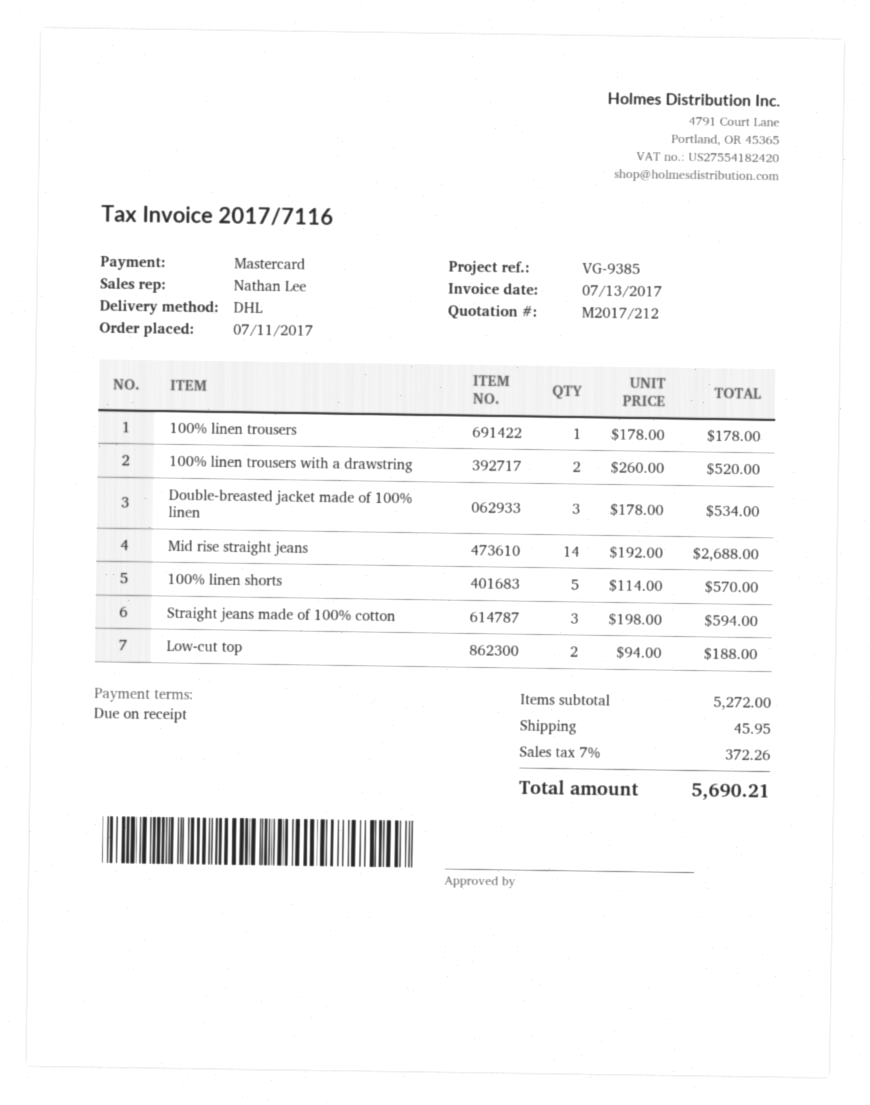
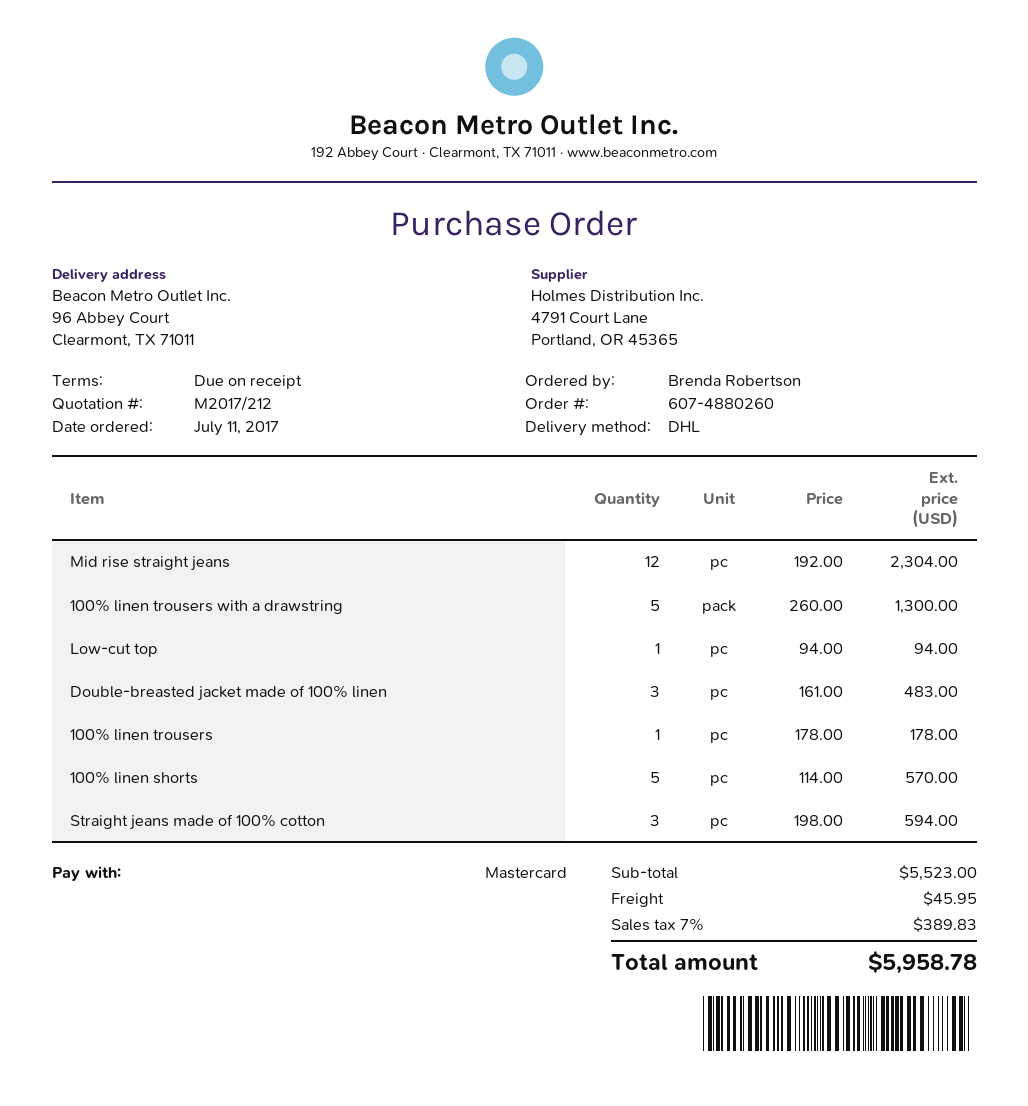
100% linen trousers with a drawstring: 2 x 260.00 = 520.00 -> 5 x 260.00 = 1300.00
Double-breasted jacket made of 100% linen: 3 x 178.00 = 534.00 -> 3 x 161.00 = 483.00
Mid rise straight jeans: 14 x 192.00 = 2688.00 -> 12 x 192.00 = 2304.00
Low-cut top: 2 x 94.00 = 188.00 -> 1 x 94.00 = 94.00
subtotal: 5272.00 -> 5523.00
tax: 7% = 372.26 -> 7% = 389.83
total: 5690.21 -> 5958.78

